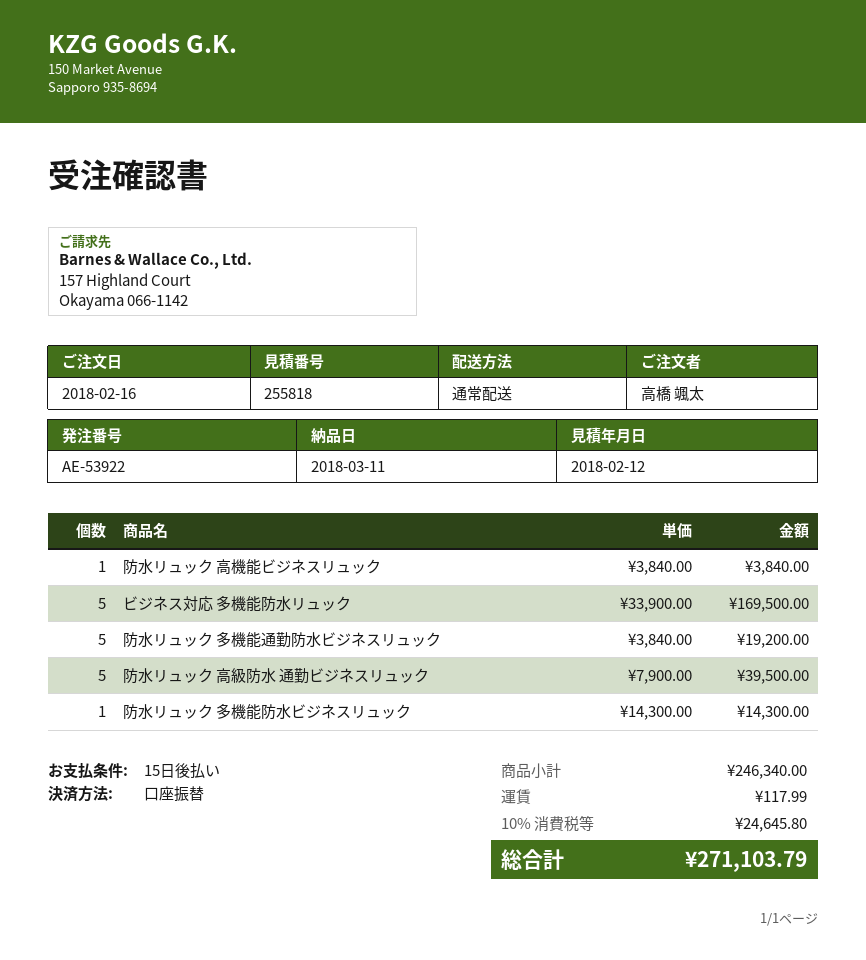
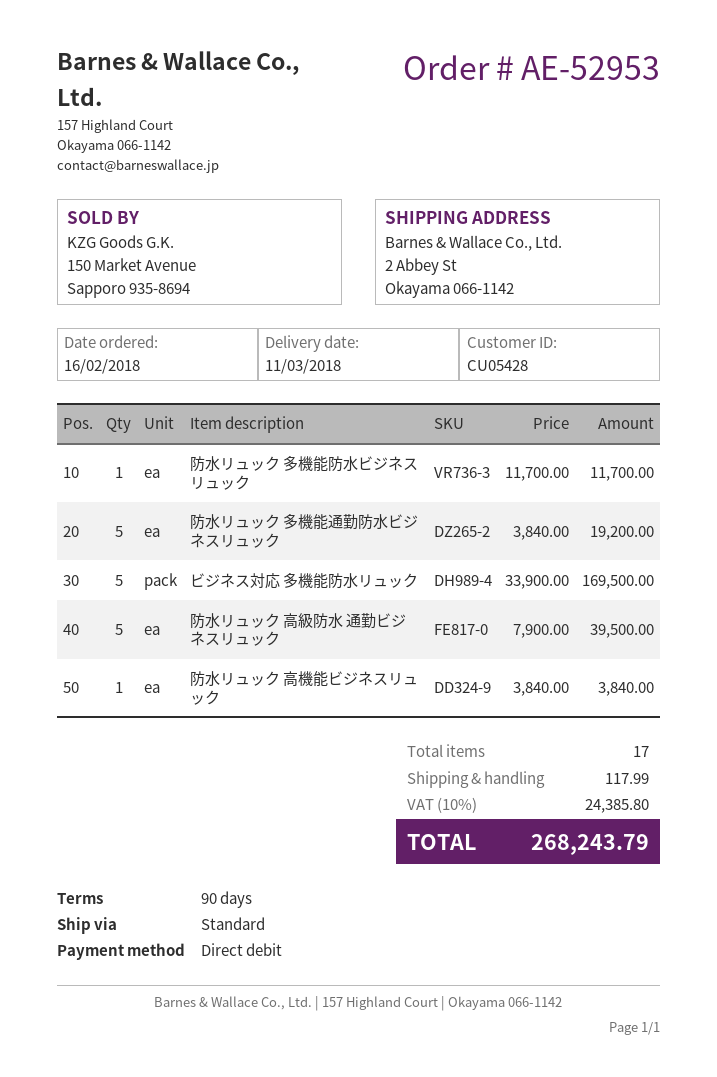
order number: AE-53922 -> AE-52953
payment terms: 15 days -> 90 days
防水リュック 多機能防水ビジネスリュック: 1 x 14300.00 = 14300.00 -> 1 x 11700.00 = 11700.00
tax: 10% = 24645.80 -> 10% = 24385.80
total: 271103.79 -> 268243.79

